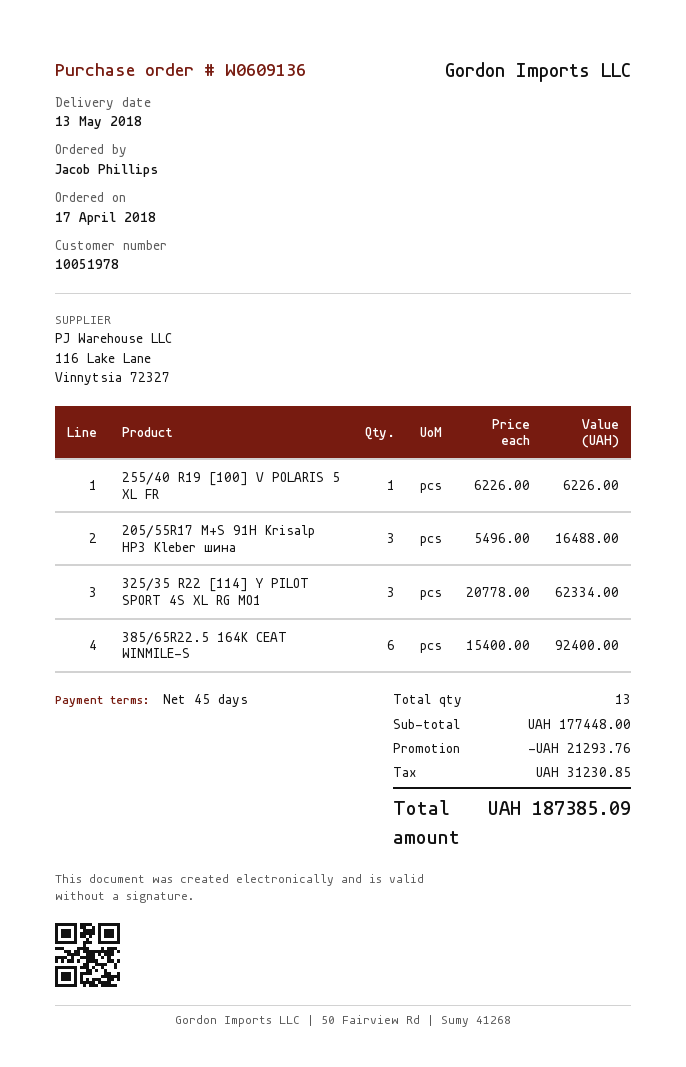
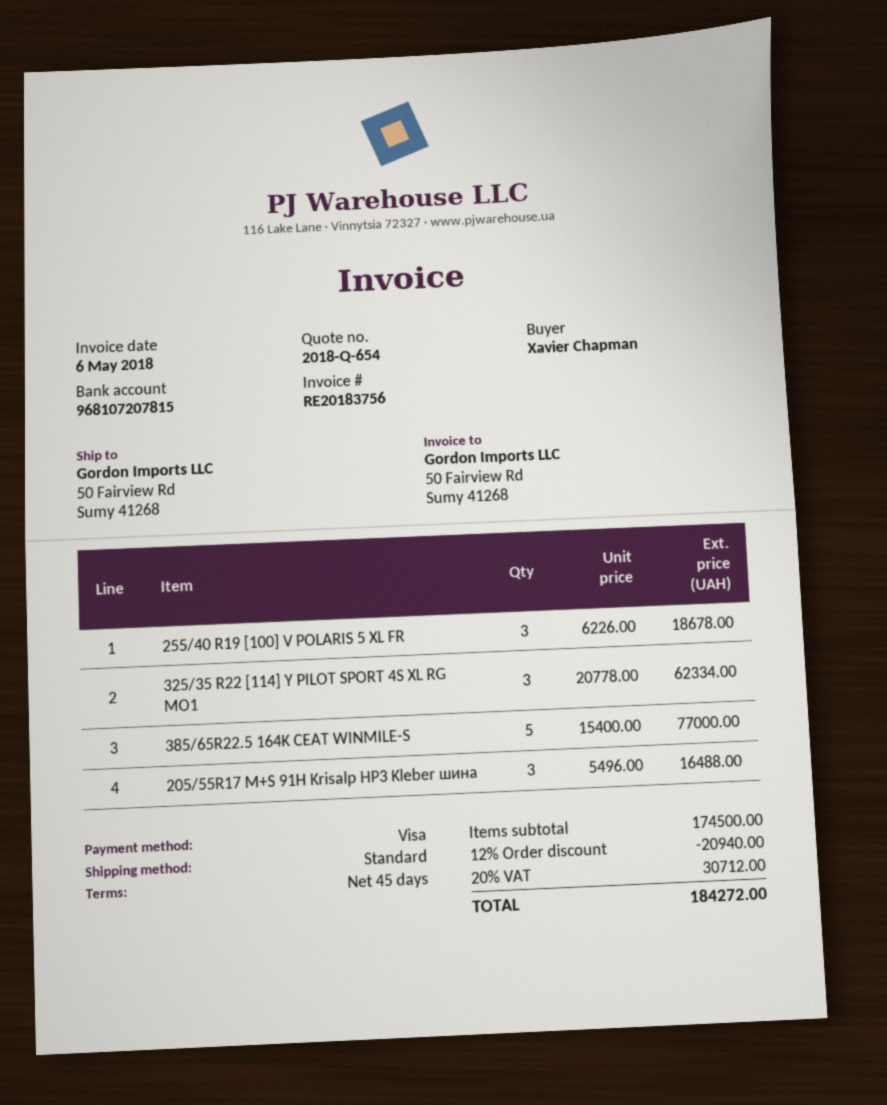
ordered by: Jacob Phillips -> Xavier Chapman
255/40 R19 [100] V POLARIS 5 XL FR: 1 x 6226.00 = 6226.00 -> 3 x 6226.00 = 18678.00
385/65R22.5 164K CEAT WINMILE-S: 6 x 15400.00 = 92400.00 -> 5 x 15400.00 = 77000.00
subtotal: 177448.00 -> 174500.00
discount: 21293.76 -> 20940.00
tax: 31230.85 -> 30712.00
total: 187385.09 -> 184272.00

